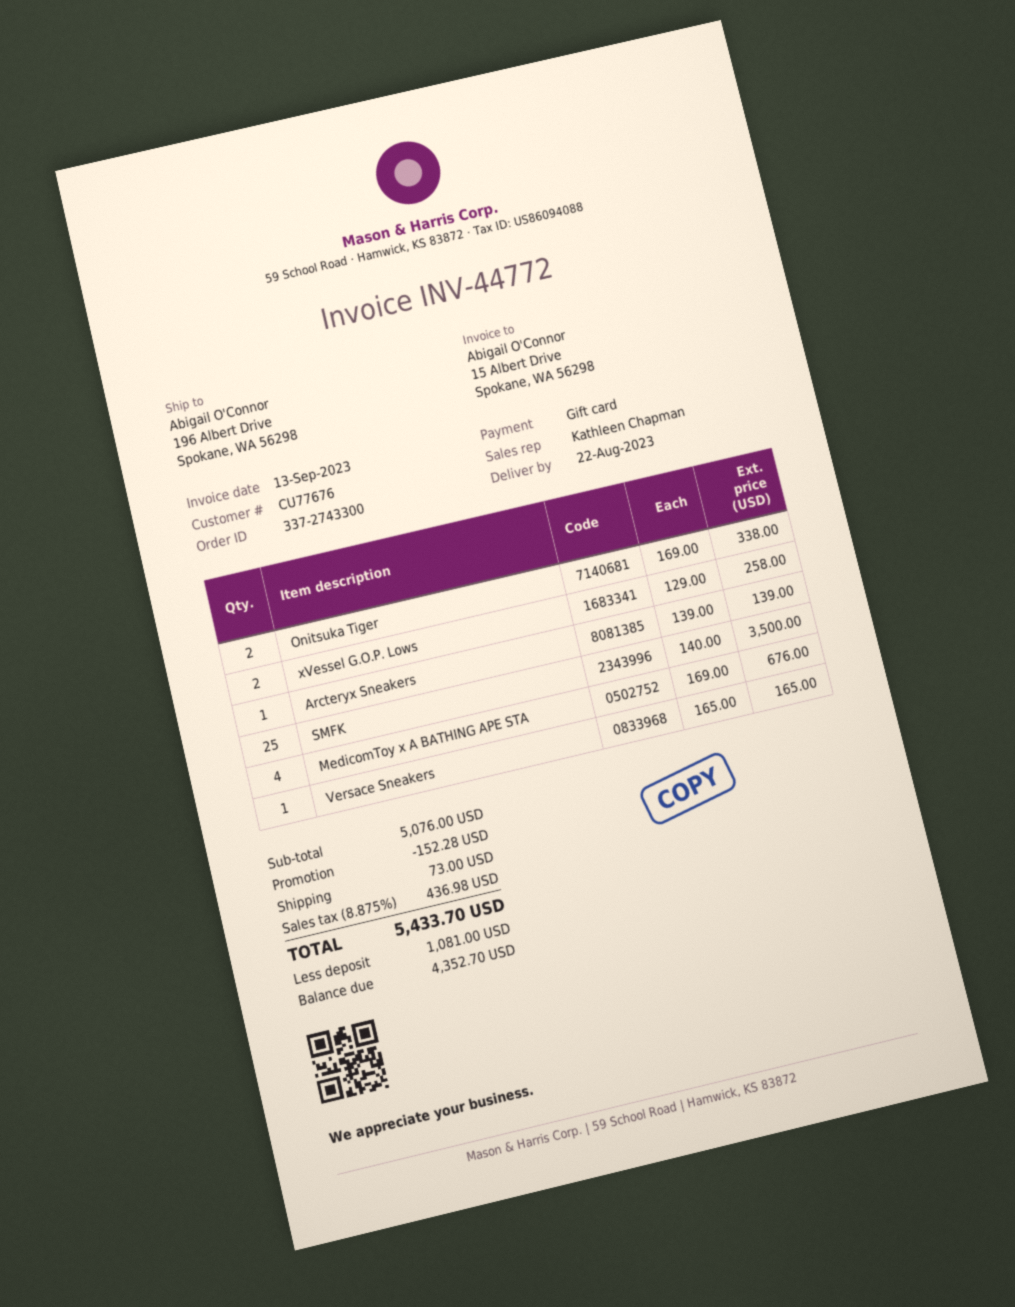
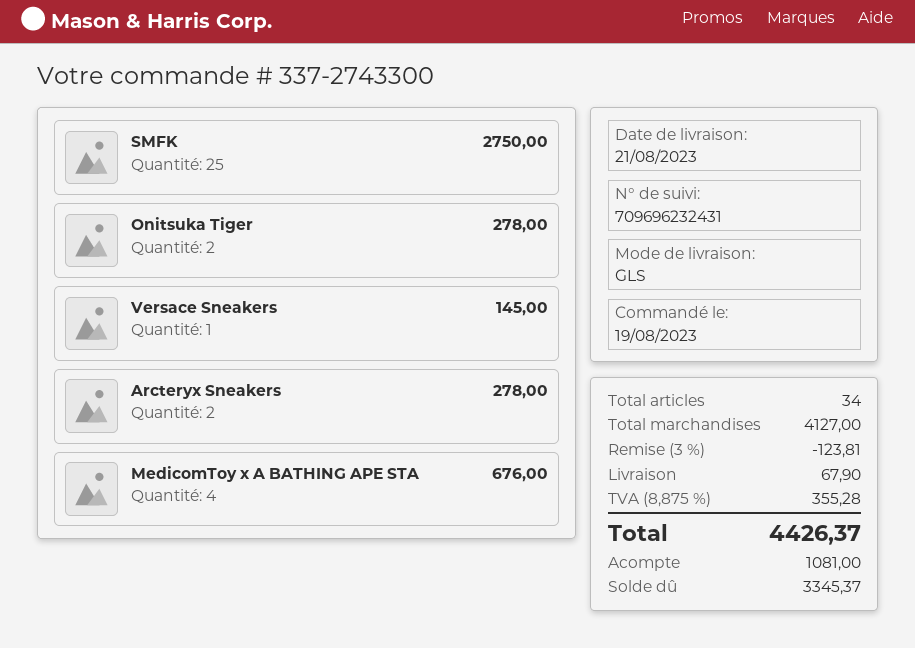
delivery date: 2023-08-22 -> 2023-08-21
Onitsuka Tiger: 2 for 338.00 -> 2 for 278.00
xVessel G.O.P. Lows: 2 for 258.00 -> none
Arcteryx Sneakers: 1 for 139.00 -> 2 for 278.00
SMFK: 25 for 3500.00 -> 25 for 2750.00
Versace Sneakers: 1 for 165.00 -> 1 for 145.00
subtotal: 5076.00 -> 4127.00
discount: 152.28 -> 123.81
shipping: 73.00 -> 67.90
tax: 8.875% = 436.98 -> 8.875% = 355.28
total: 5433.70 -> 4426.37
balance: 4352.70 -> 3345.37

